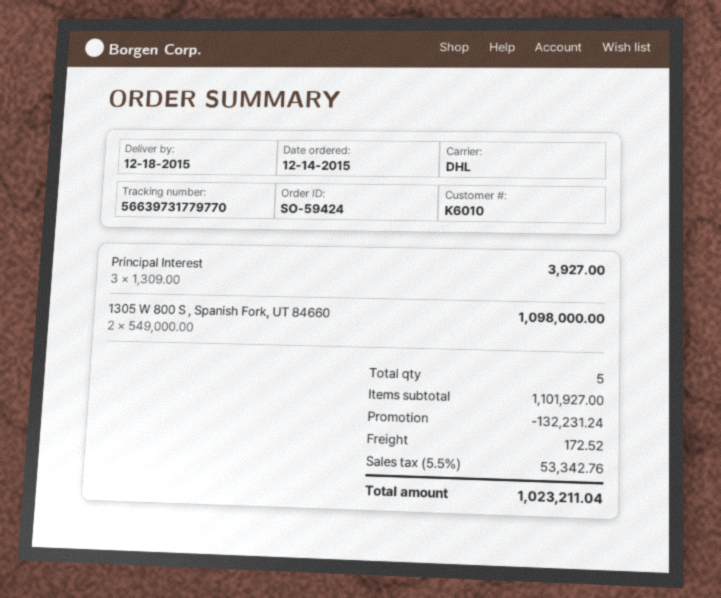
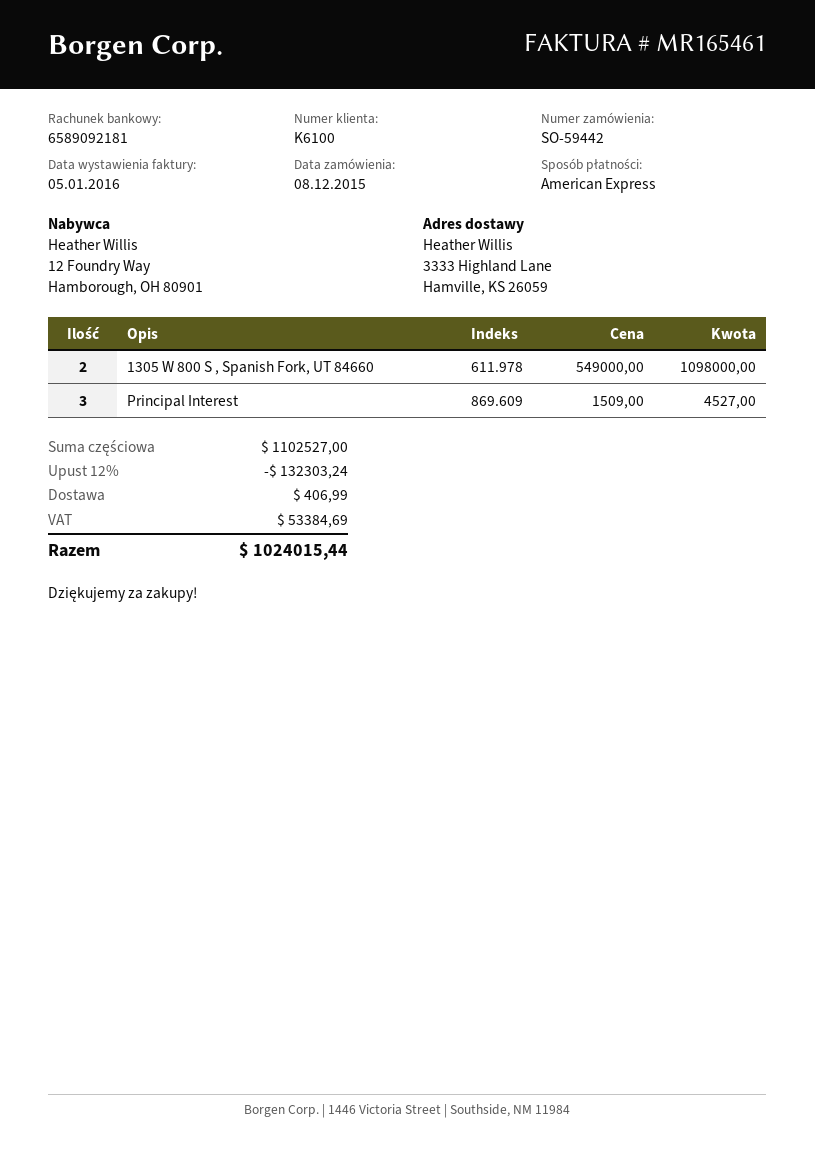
order number: SO-59424 -> SO-59442
order date: 2015-12-14 -> 2015-12-08
customer number: K6010 -> K6100
Principal Interest: 3 x 1309.00 = 3927.00 -> 3 x 1509.00 = 4527.00
subtotal: 1101927.00 -> 1102527.00
discount: 132231.24 -> 132303.24
shipping: 172.52 -> 406.99
tax: 53342.76 -> 53384.69
total: 1023211.04 -> 1024015.44

